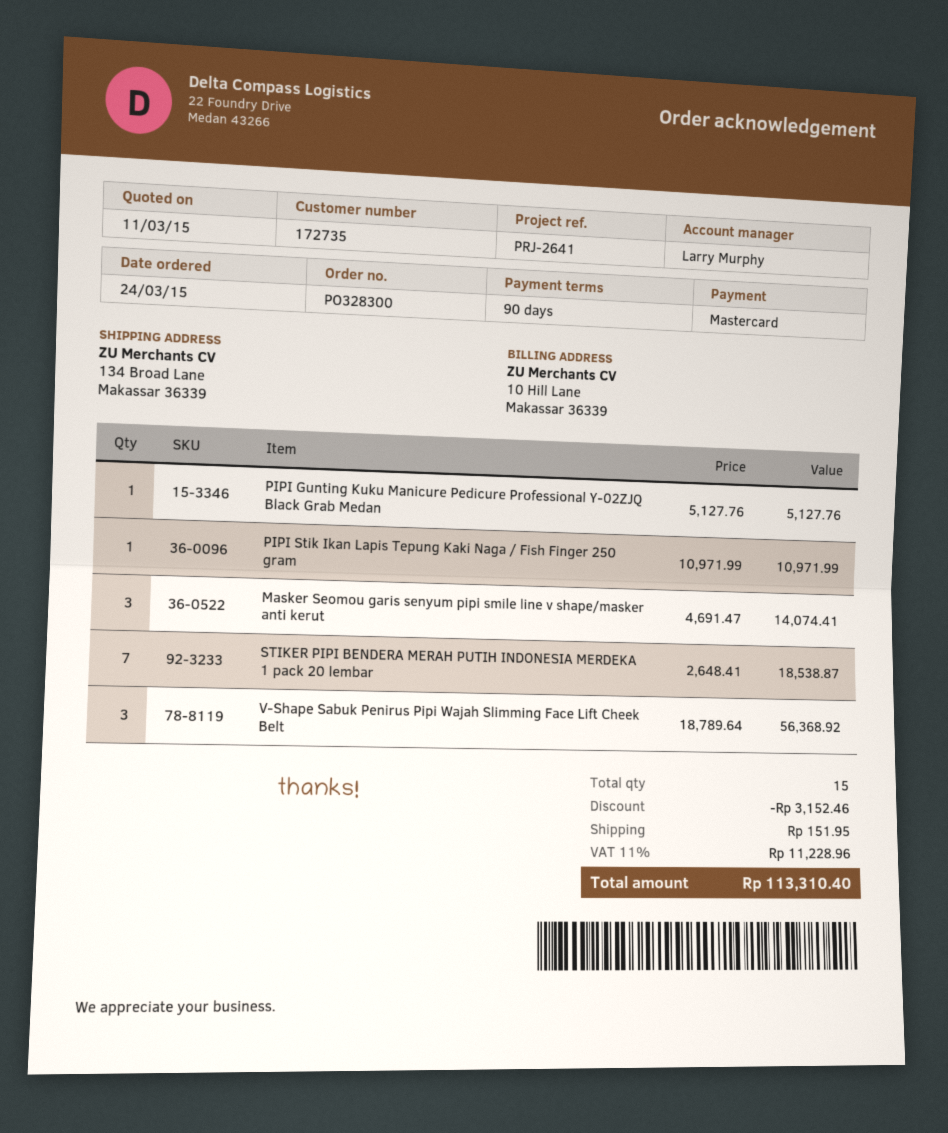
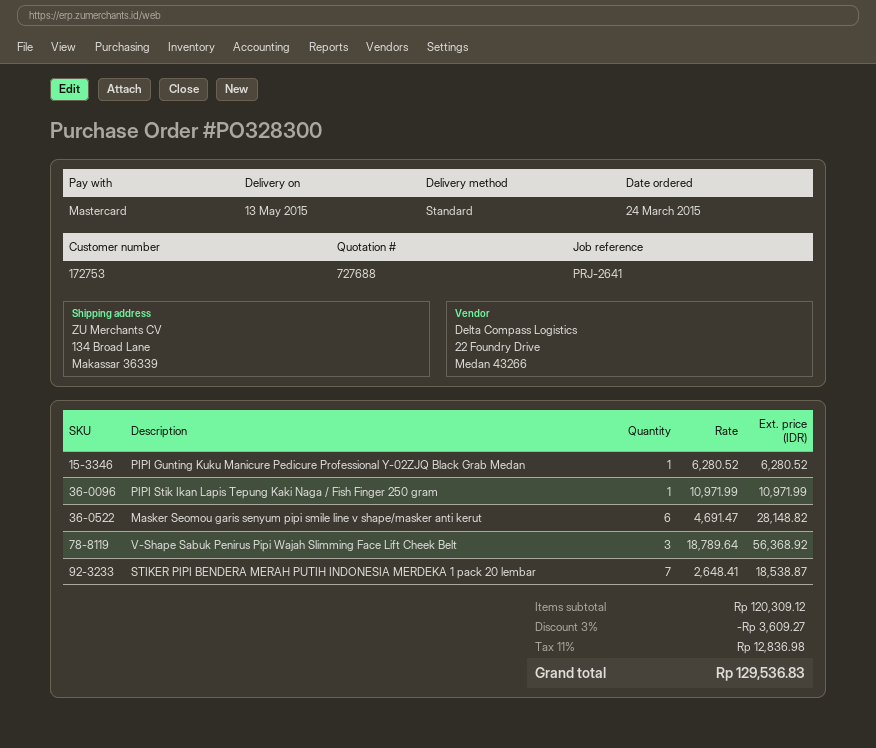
customer number: 172735 -> 172753
PIPI Gunting Kuku Manicure Pedicure Professional Y-02ZJQ Black Grab Medan: 1 x 5127.76 = 5127.76 -> 1 x 6280.52 = 6280.52
Masker Seomou garis senyum pipi smile line v shape/masker anti kerut: 3 x 4691.47 = 14074.41 -> 6 x 4691.47 = 28148.82
discount: 3152.46 -> 3609.27
shipping: 151.95 -> none
tax: 11% = 11228.96 -> 11% = 12836.98
total: 113310.40 -> 129536.83

